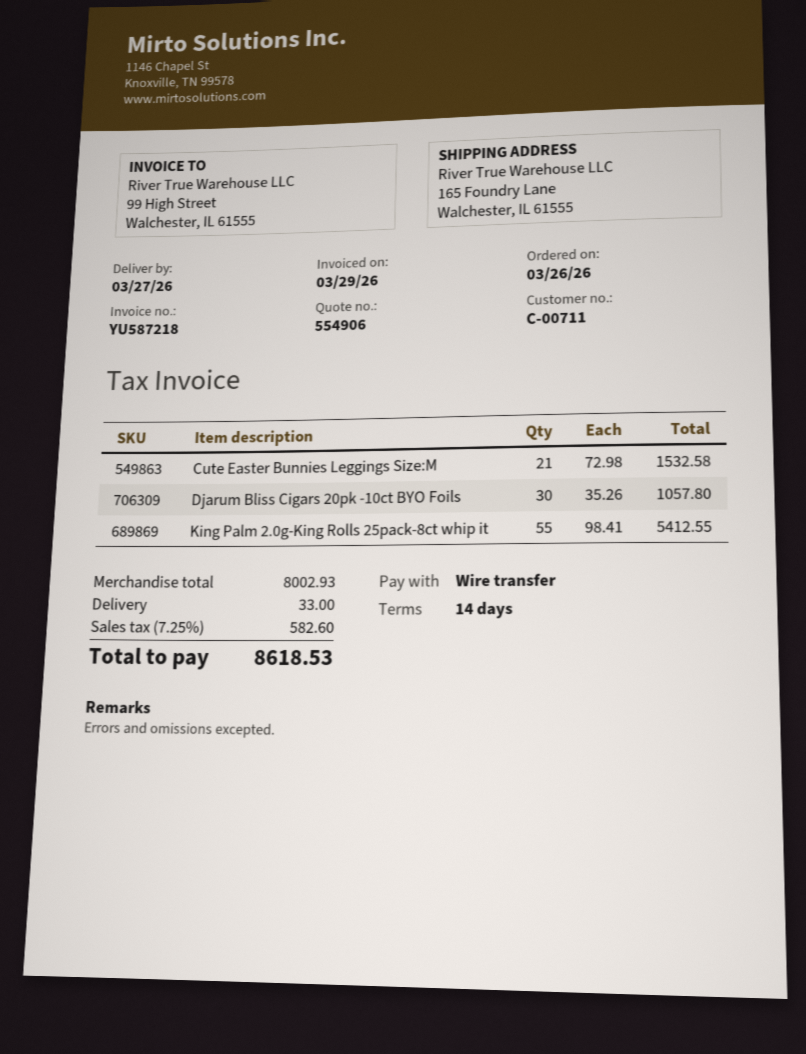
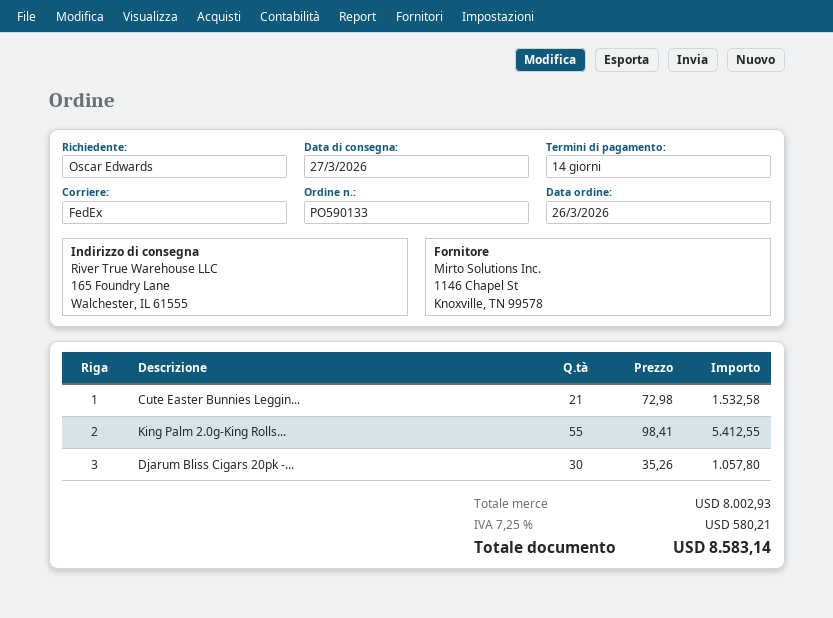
shipping: 33.00 -> none
tax: 7.25% = 582.60 -> 7.25% = 580.21
total: 8618.53 -> 8583.14

